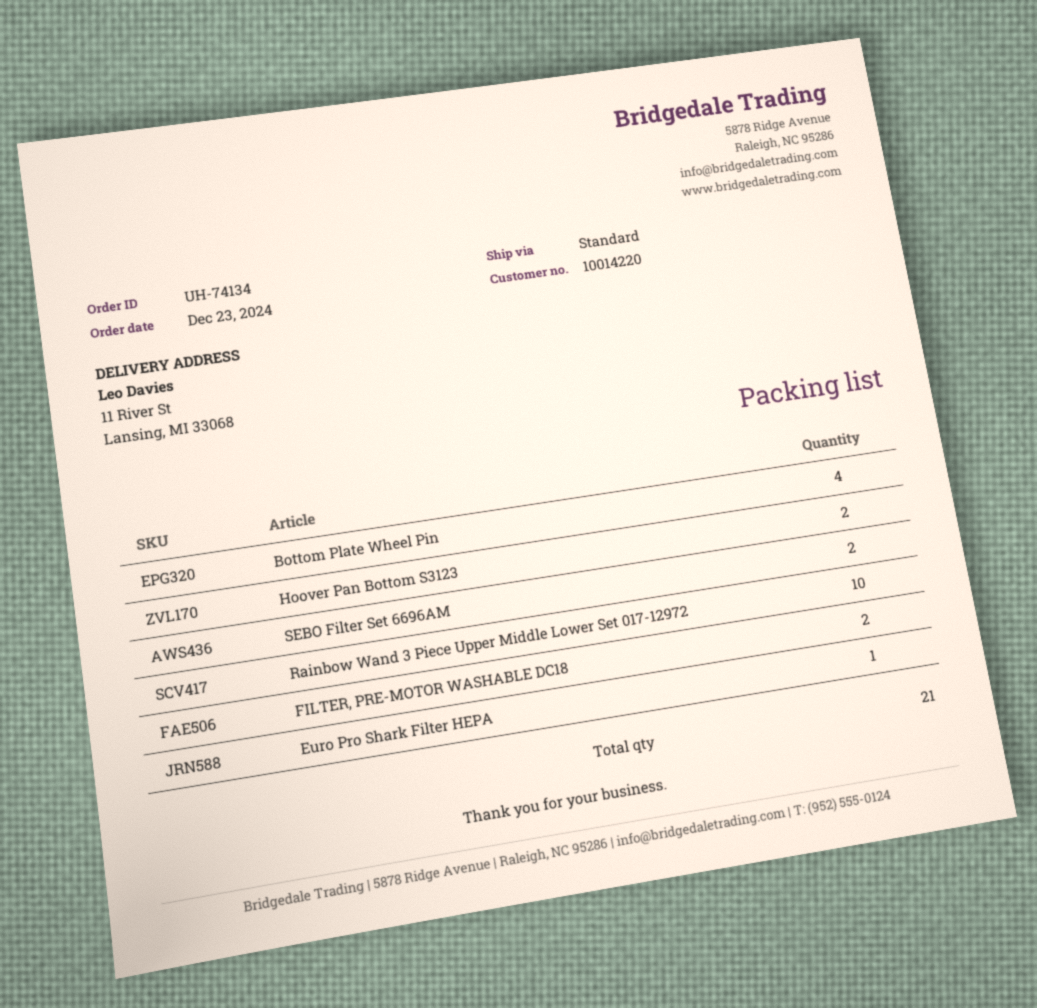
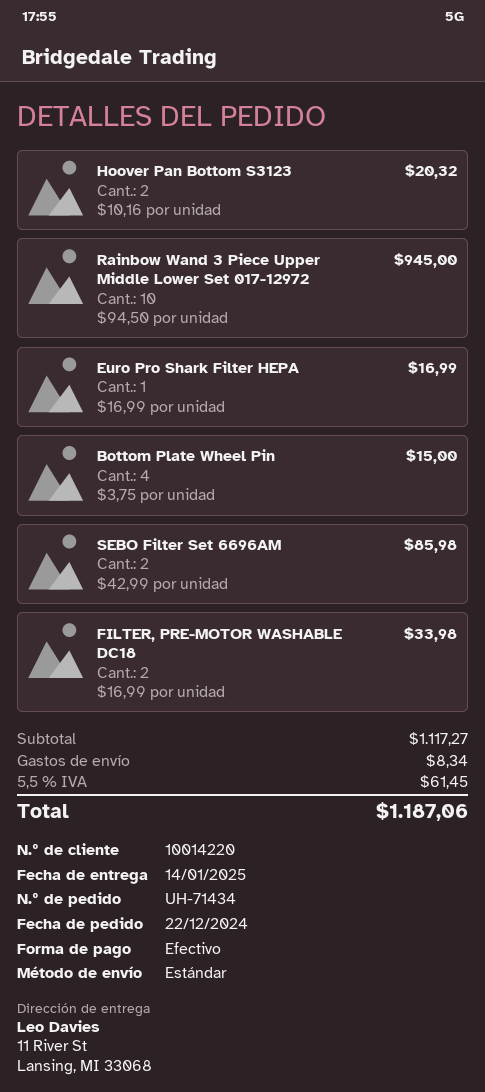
order number: UH-74134 -> UH-71434
order date: 2024-12-23 -> 2024-12-22

